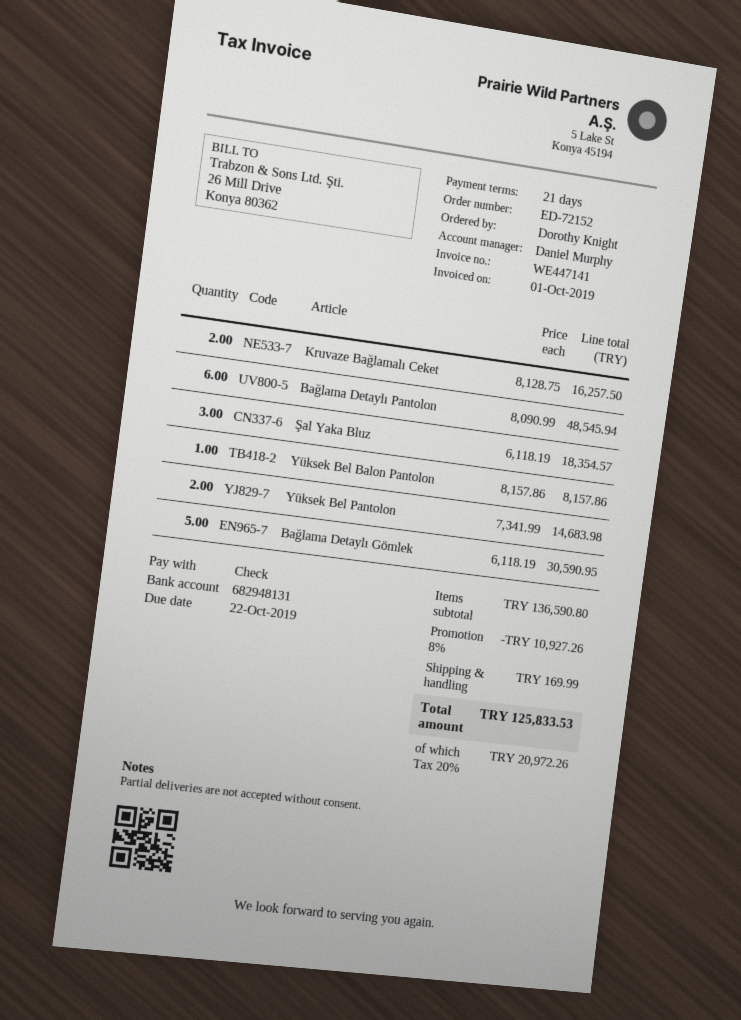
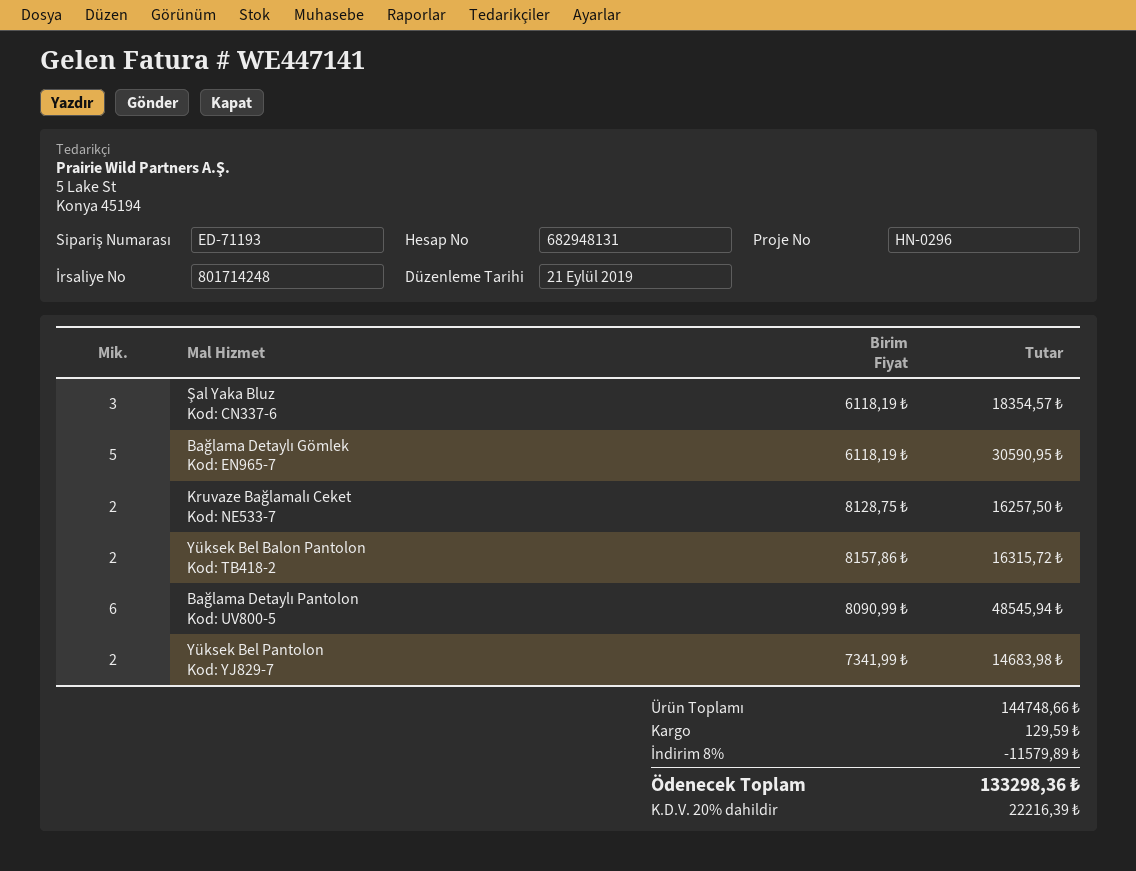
order number: ED-72152 -> ED-71193
invoice date: 2019-10-01 -> 2019-09-21
Yüksek Bel Balon Pantolon: 1 x 8157.86 = 8157.86 -> 2 x 8157.86 = 16315.72
subtotal: 136590.80 -> 144748.66
discount: 8% = 10927.26 -> 8% = 11579.89
shipping: 169.99 -> 129.59
tax: 20% = 20972.26 -> 20% = 22216.39
total: 125833.53 -> 133298.36

